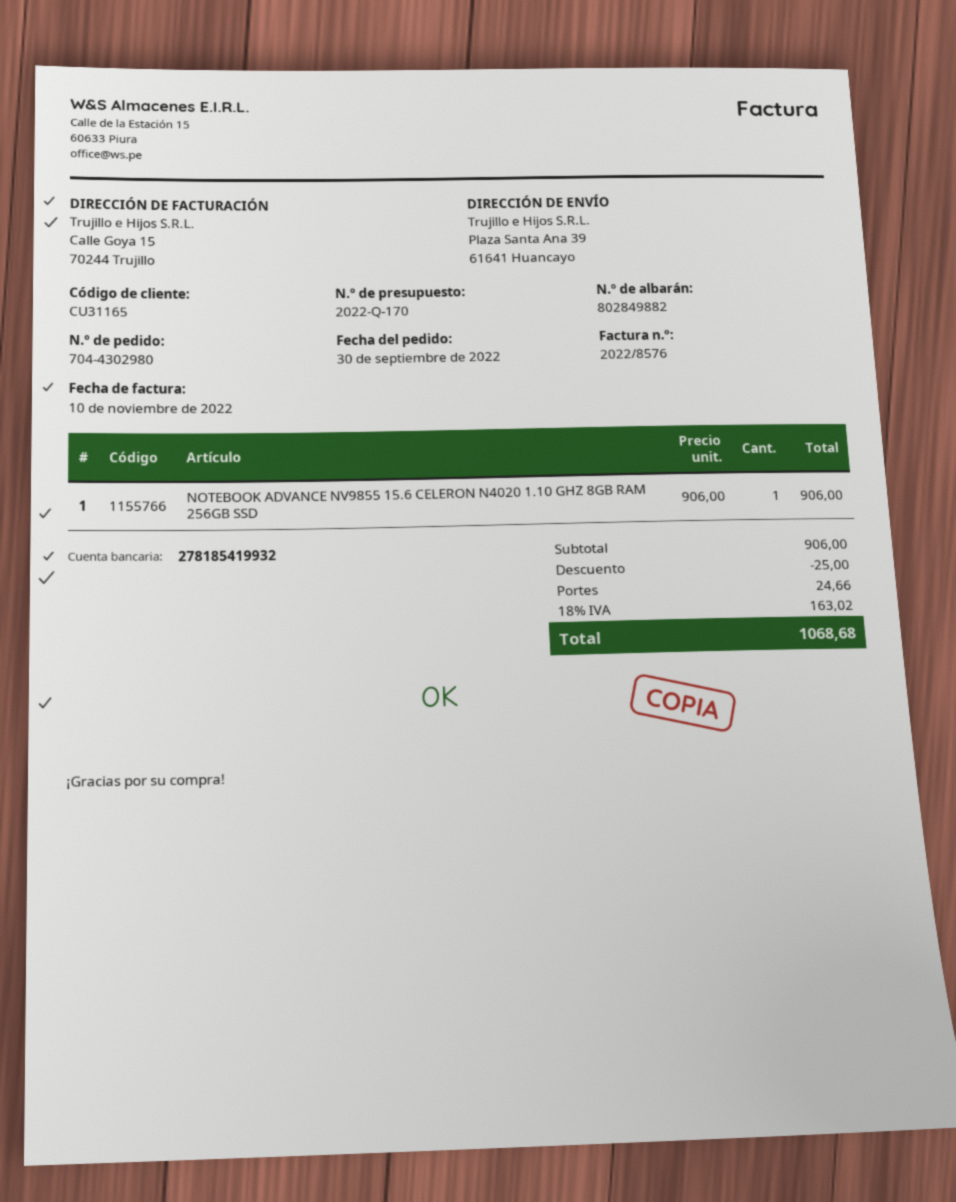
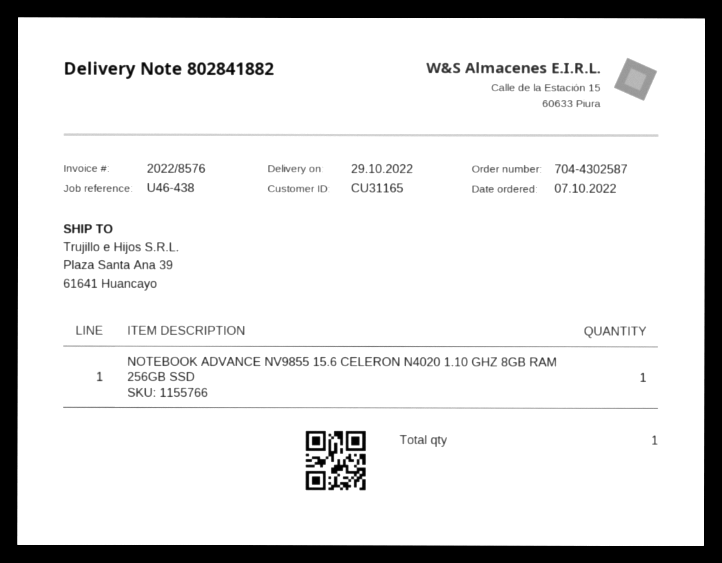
order number: 704-4302980 -> 704-4302587
order date: 2022-09-30 -> 2022-10-07
delivery note number: 802849882 -> 802841882

